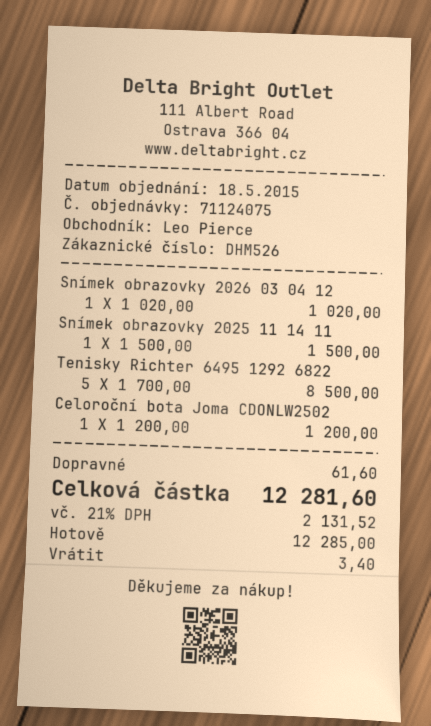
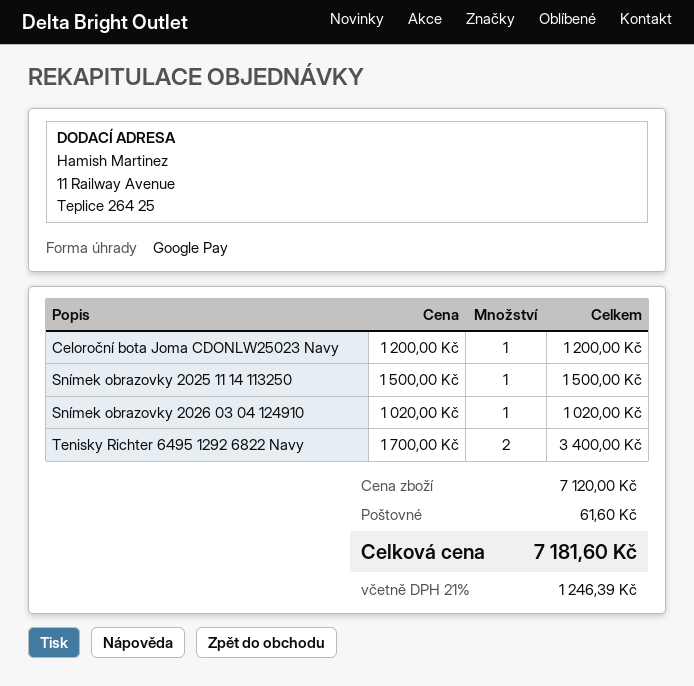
payment method: cash -> Google Pay
Tenisky Richter 6495 1292 6822: 5 x 1700.00 = 8500.00 -> 2 x 1700.00 = 3400.00
tax: 21% = 2131.52 -> 21% = 1246.39
total: 12281.60 -> 7181.60

